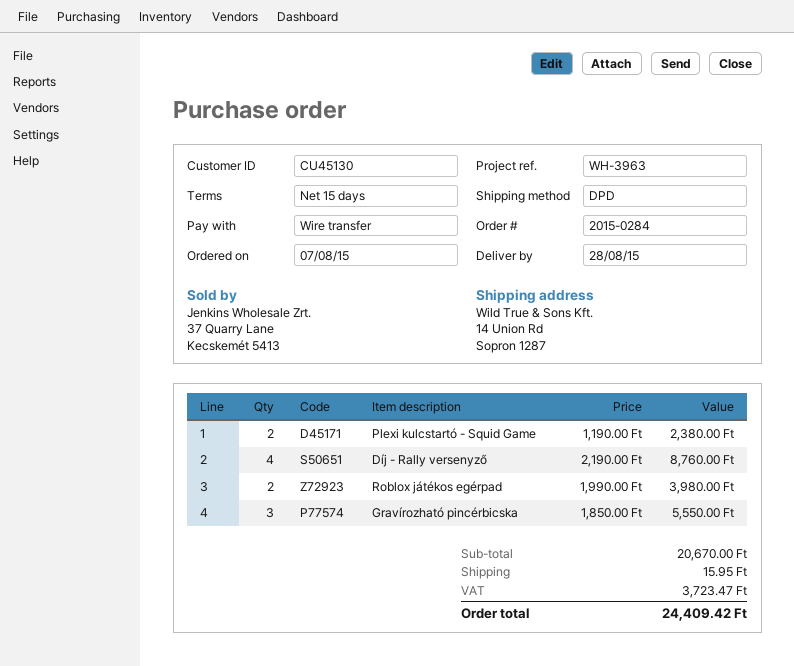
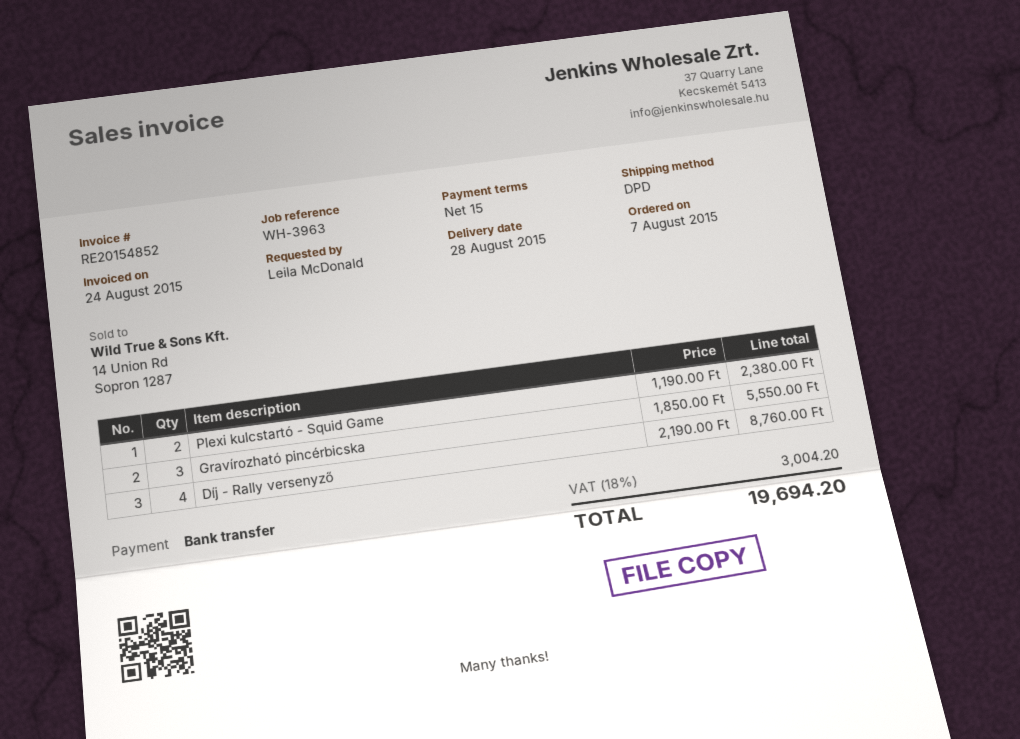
Roblox játékos egérpad: 2 x 1990.00 = 3980.00 -> none
shipping: 15.95 -> none
tax: 3723.47 -> 3004.20
total: 24409.42 -> 19694.20

